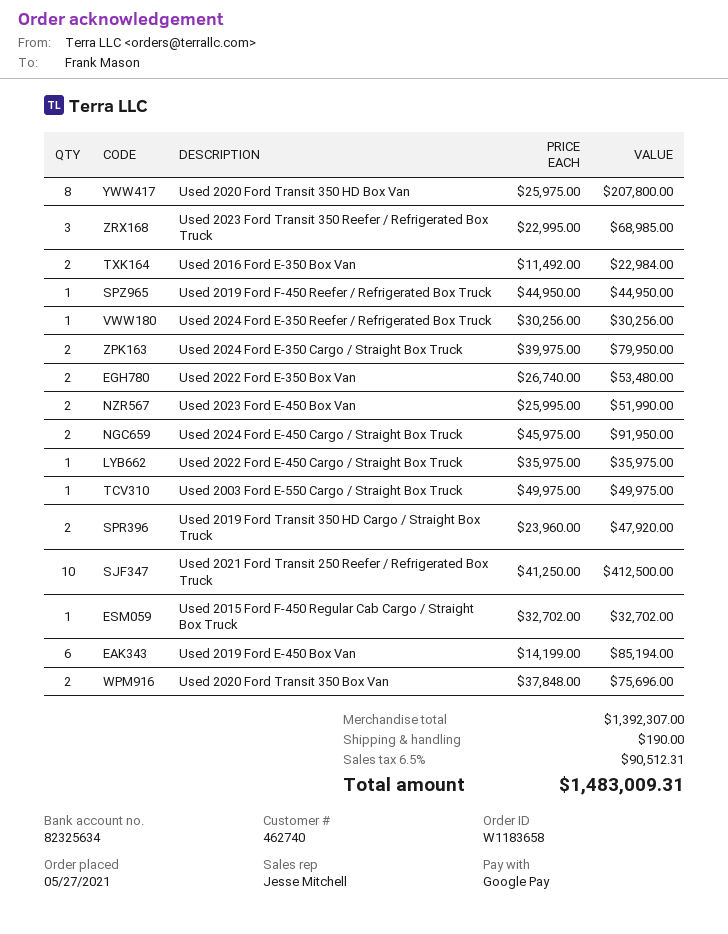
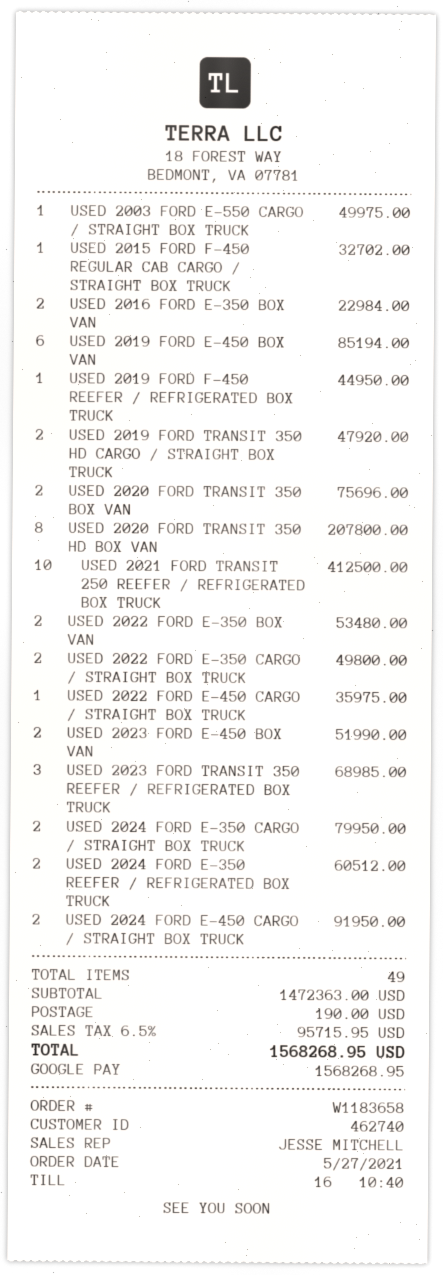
Used 2024 Ford E-350 Reefer / Refrigerated Box Truck: 1 for 30256.00 -> 2 for 60512.00
USED 2022 FORD E-350 CARGO / STRAIGHT BOX TRUCK: none -> 2 for 49800.00
subtotal: 1392307.00 -> 1472363.00
tax: 6.5% = 90512.31 -> 6.5% = 95715.95
total: 1483009.31 -> 1568268.95

